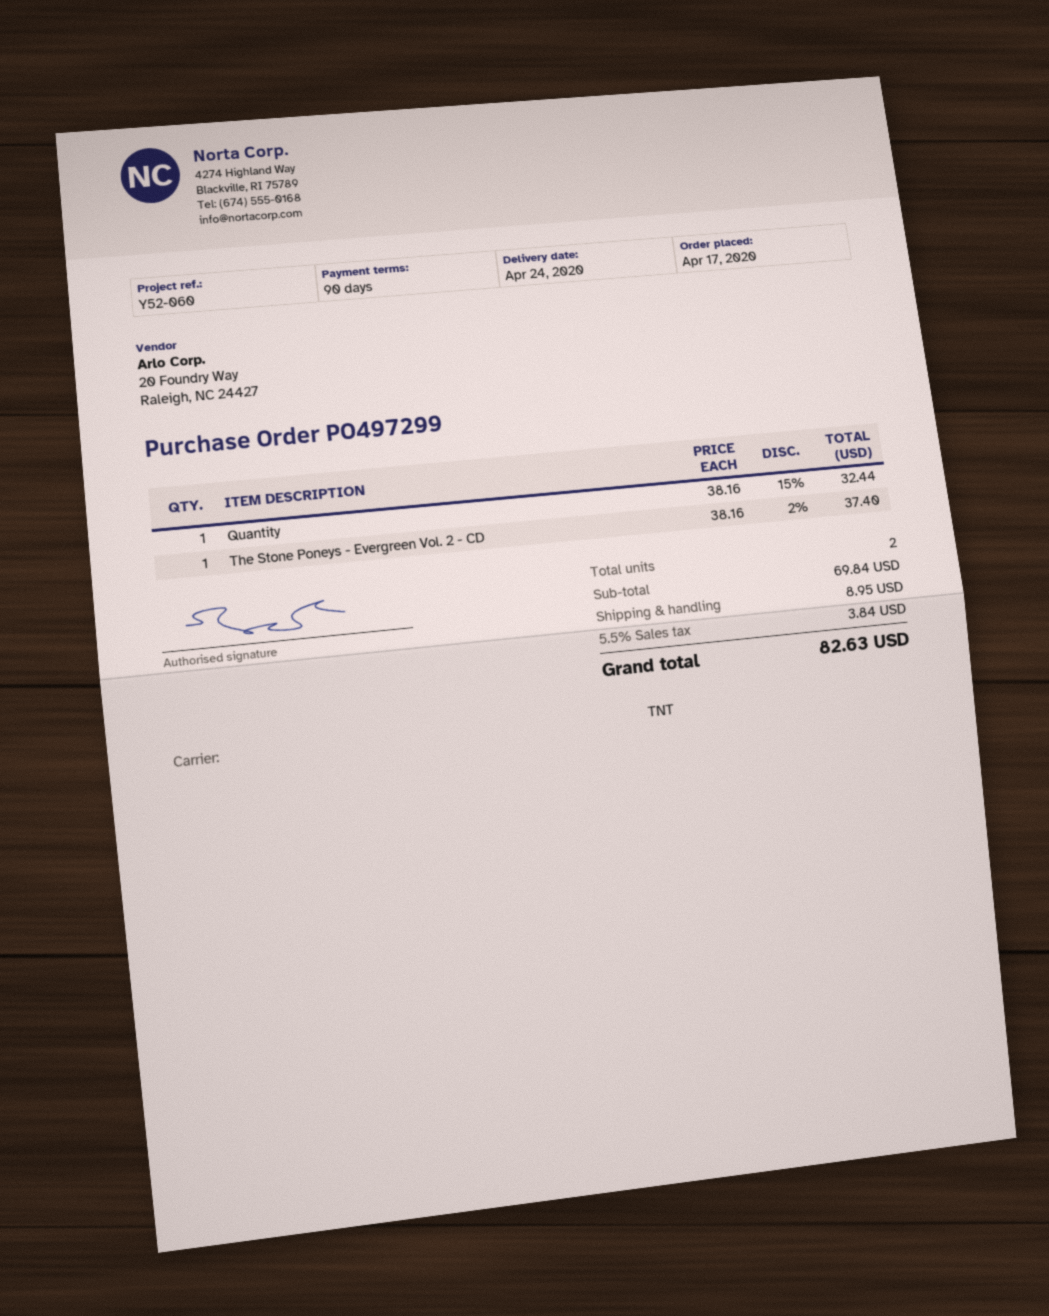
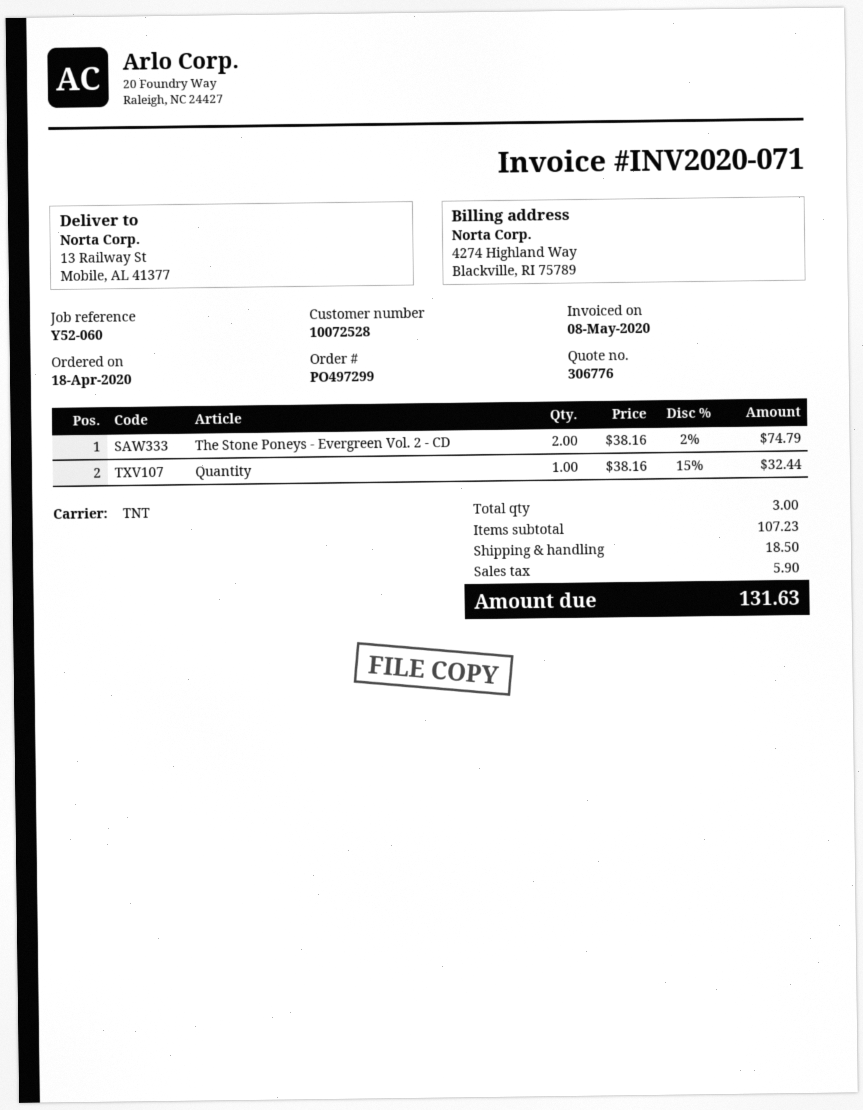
order date: 2020-04-17 -> 2020-04-18
The Stone Poneys - Evergreen Vol. 2 - CD: 1 x 38.16 - 2% = 37.40 -> 2 x 38.16 - 2% = 74.79
total quantity: 2 -> 3
subtotal: 69.84 -> 107.23
shipping: 8.95 -> 18.50
tax: 3.84 -> 5.90
total: 82.63 -> 131.63

